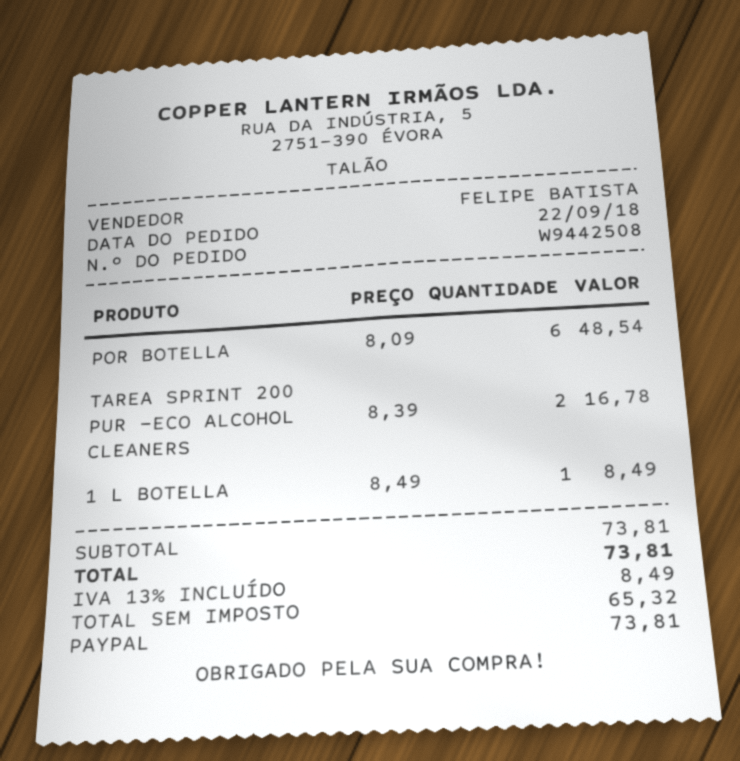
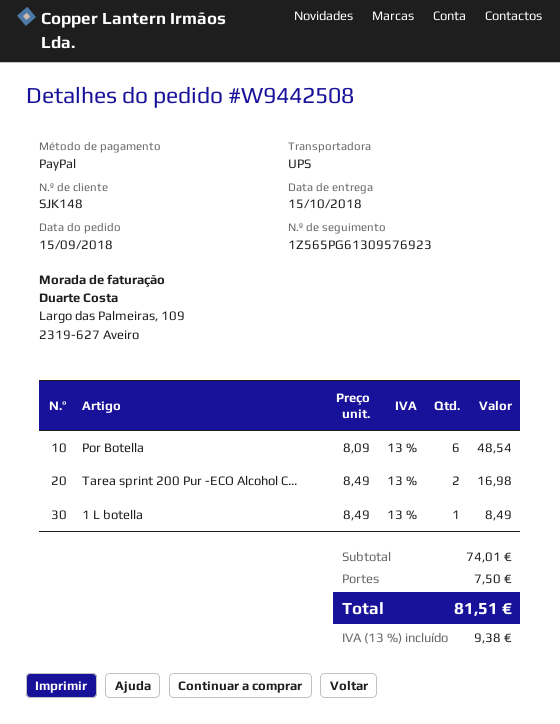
order date: 2018-09-22 -> 2018-09-15
TAREA SPRINT 200 PUR -ECO ALCOHOL CLEANERS: 2 x 8.39 = 16.78 -> 2 x 8.49 = 16.98
subtotal: 73.81 -> 74.01
shipping: none -> 7.50
tax: 13% = 8.49 -> 13% = 9.38
total: 73.81 -> 81.51

